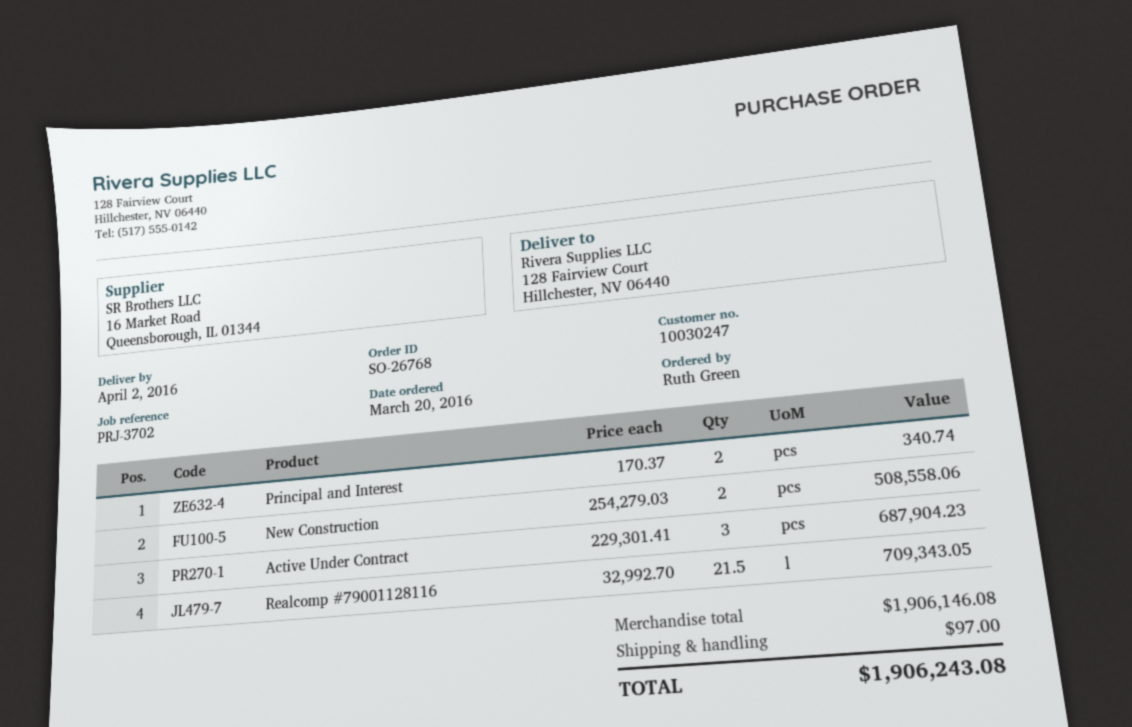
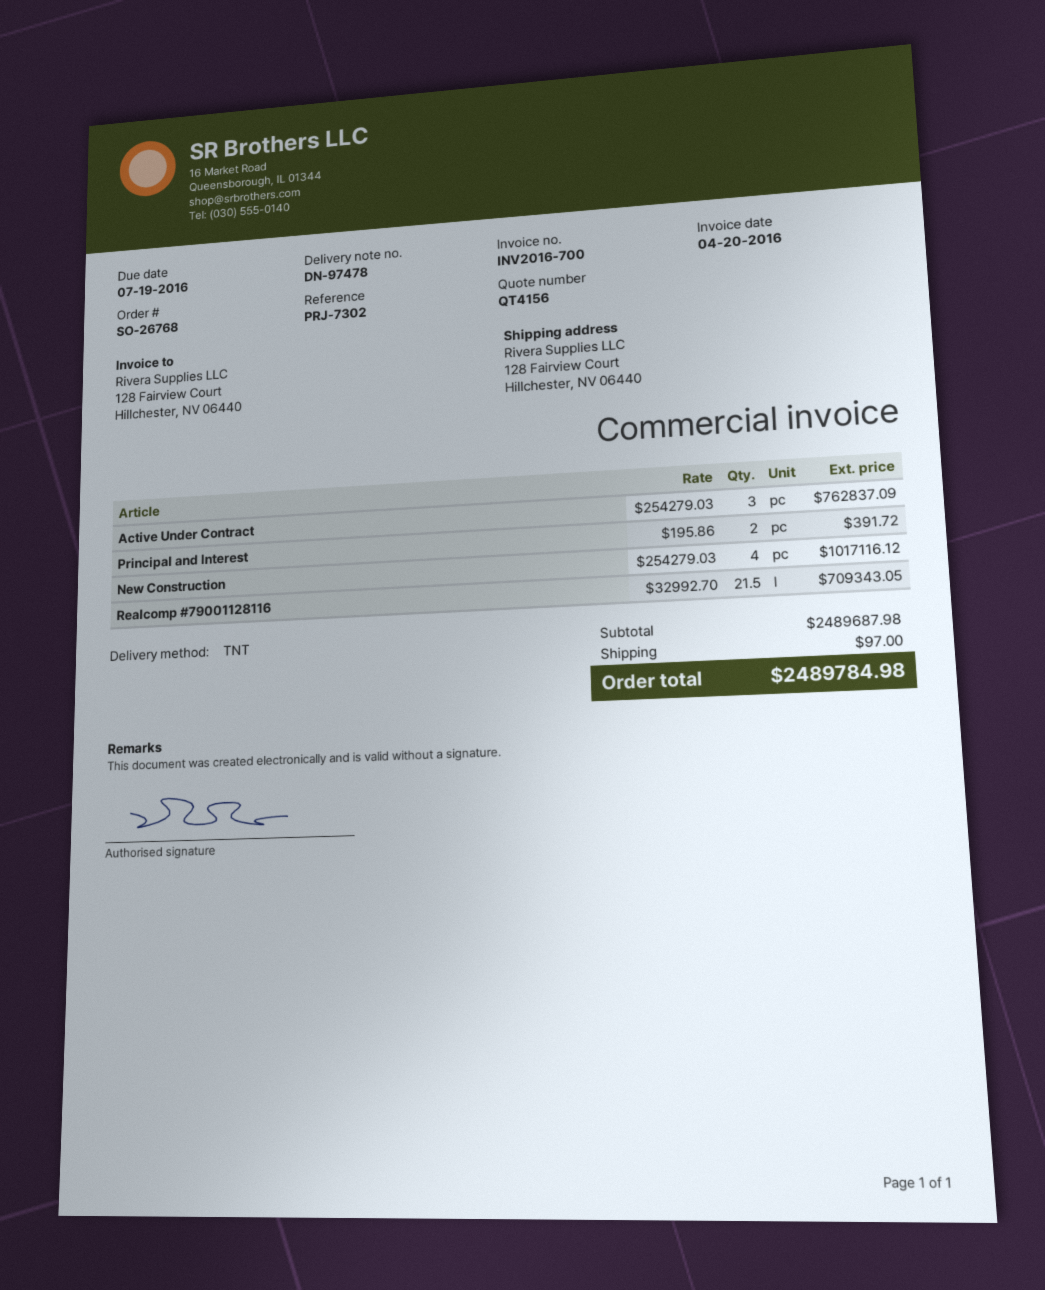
reference: PRJ-3702 -> PRJ-7302
Principal and Interest: 2 x 170.37 = 340.74 -> 2 x 195.86 = 391.72
New Construction: 2 x 254279.03 = 508558.06 -> 4 x 254279.03 = 1017116.12
Active Under Contract: 3 x 229301.41 = 687904.23 -> 3 x 254279.03 = 762837.09
subtotal: 1906146.08 -> 2489687.98
total: 1906243.08 -> 2489784.98

